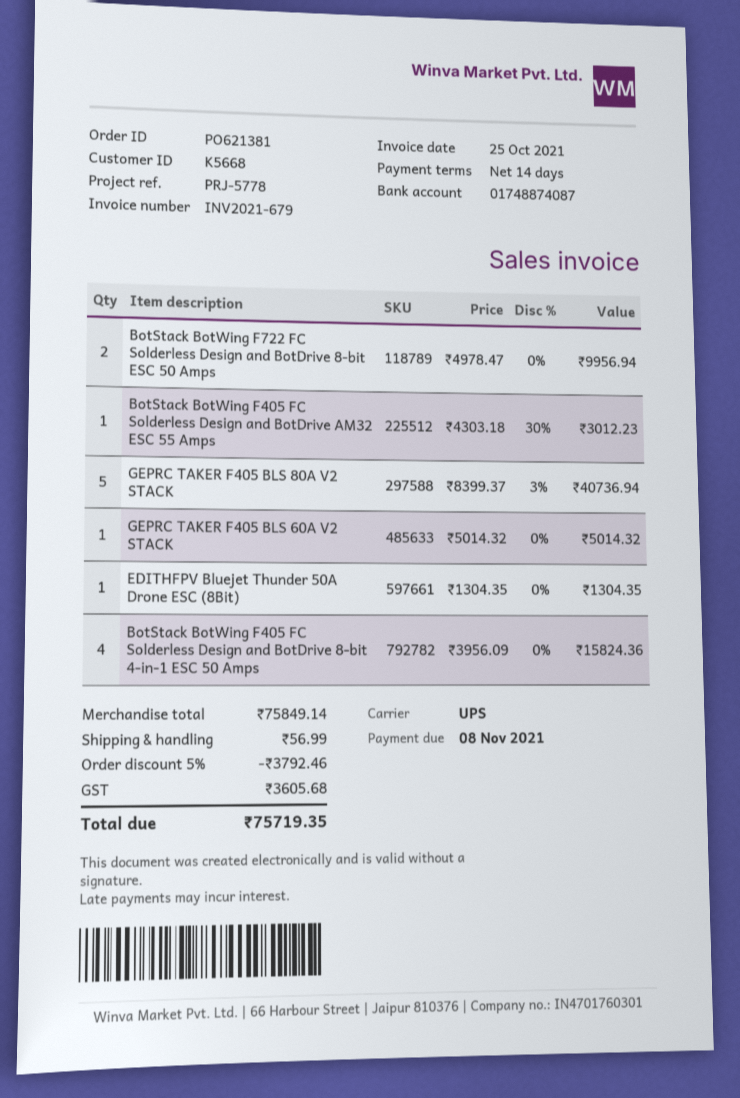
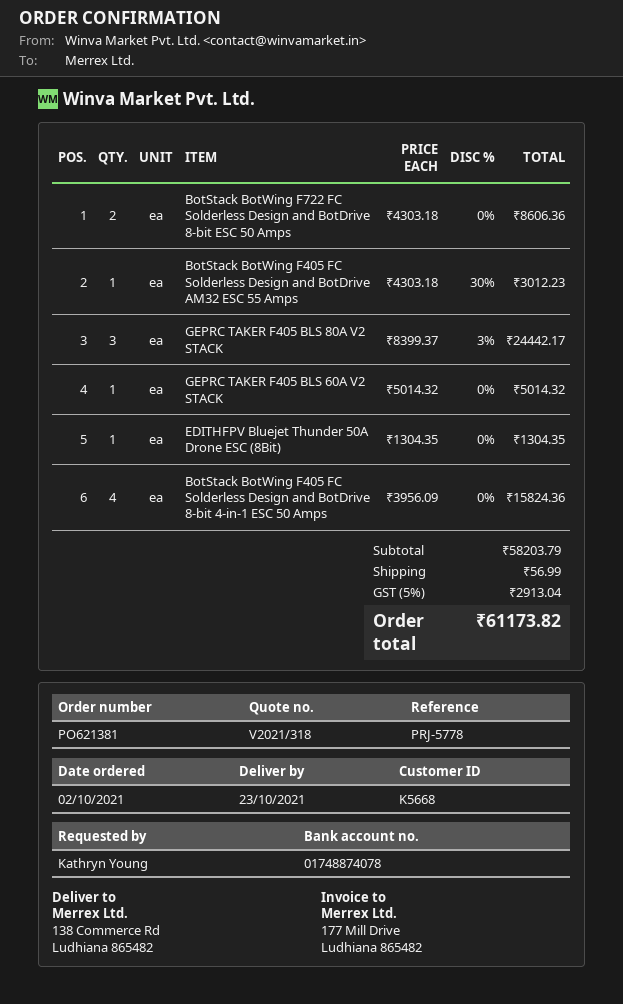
bank account: 01748874087 -> 01748874078
BotStack BotWing F722 FC Solderless Design and BotDrive 8-bit ESC 50 Amps: 2 x 4978.47 = 9956.94 -> 2 x 4303.18 = 8606.36
GEPRC TAKER F405 BLS 80A V2 STACK: 5 x 8399.37 - 3% = 40736.94 -> 3 x 8399.37 - 3% = 24442.17
subtotal: 75849.14 -> 58203.79
discount: 5% = 3792.46 -> none
tax: 3605.68 -> 2913.04
total: 75719.35 -> 61173.82

